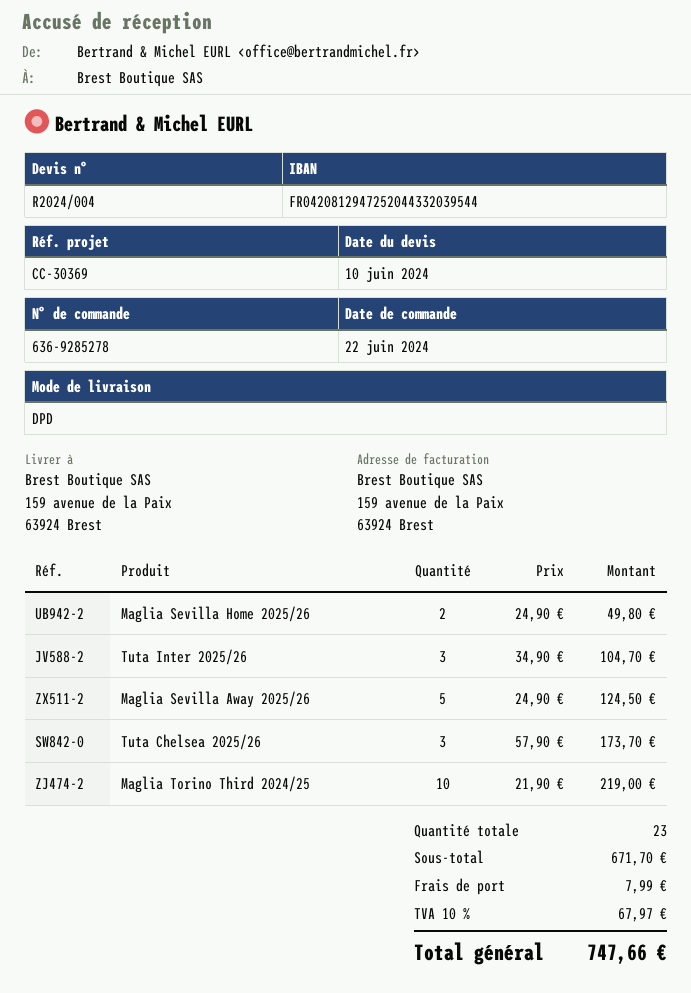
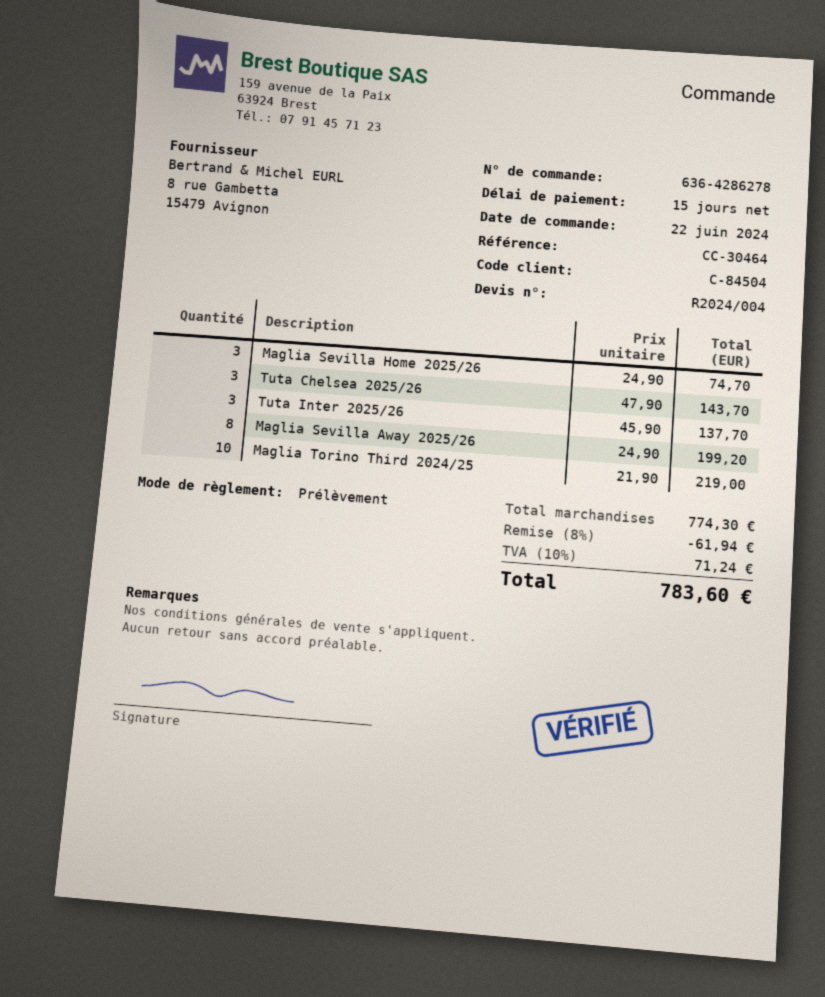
order number: 636-9285278 -> 636-4286278
reference: CC-30369 -> CC-30464
Maglia Sevilla Home 2025/26: 2 x 24.90 = 49.80 -> 3 x 24.90 = 74.70
Tuta Inter 2025/26: 3 x 34.90 = 104.70 -> 3 x 45.90 = 137.70
Maglia Sevilla Away 2025/26: 5 x 24.90 = 124.50 -> 8 x 24.90 = 199.20
Tuta Chelsea 2025/26: 3 x 57.90 = 173.70 -> 3 x 47.90 = 143.70
subtotal: 671.70 -> 774.30
discount: none -> 8% = 61.94
shipping: 7.99 -> none
tax: 10% = 67.97 -> 10% = 71.24
total: 747.66 -> 783.60

